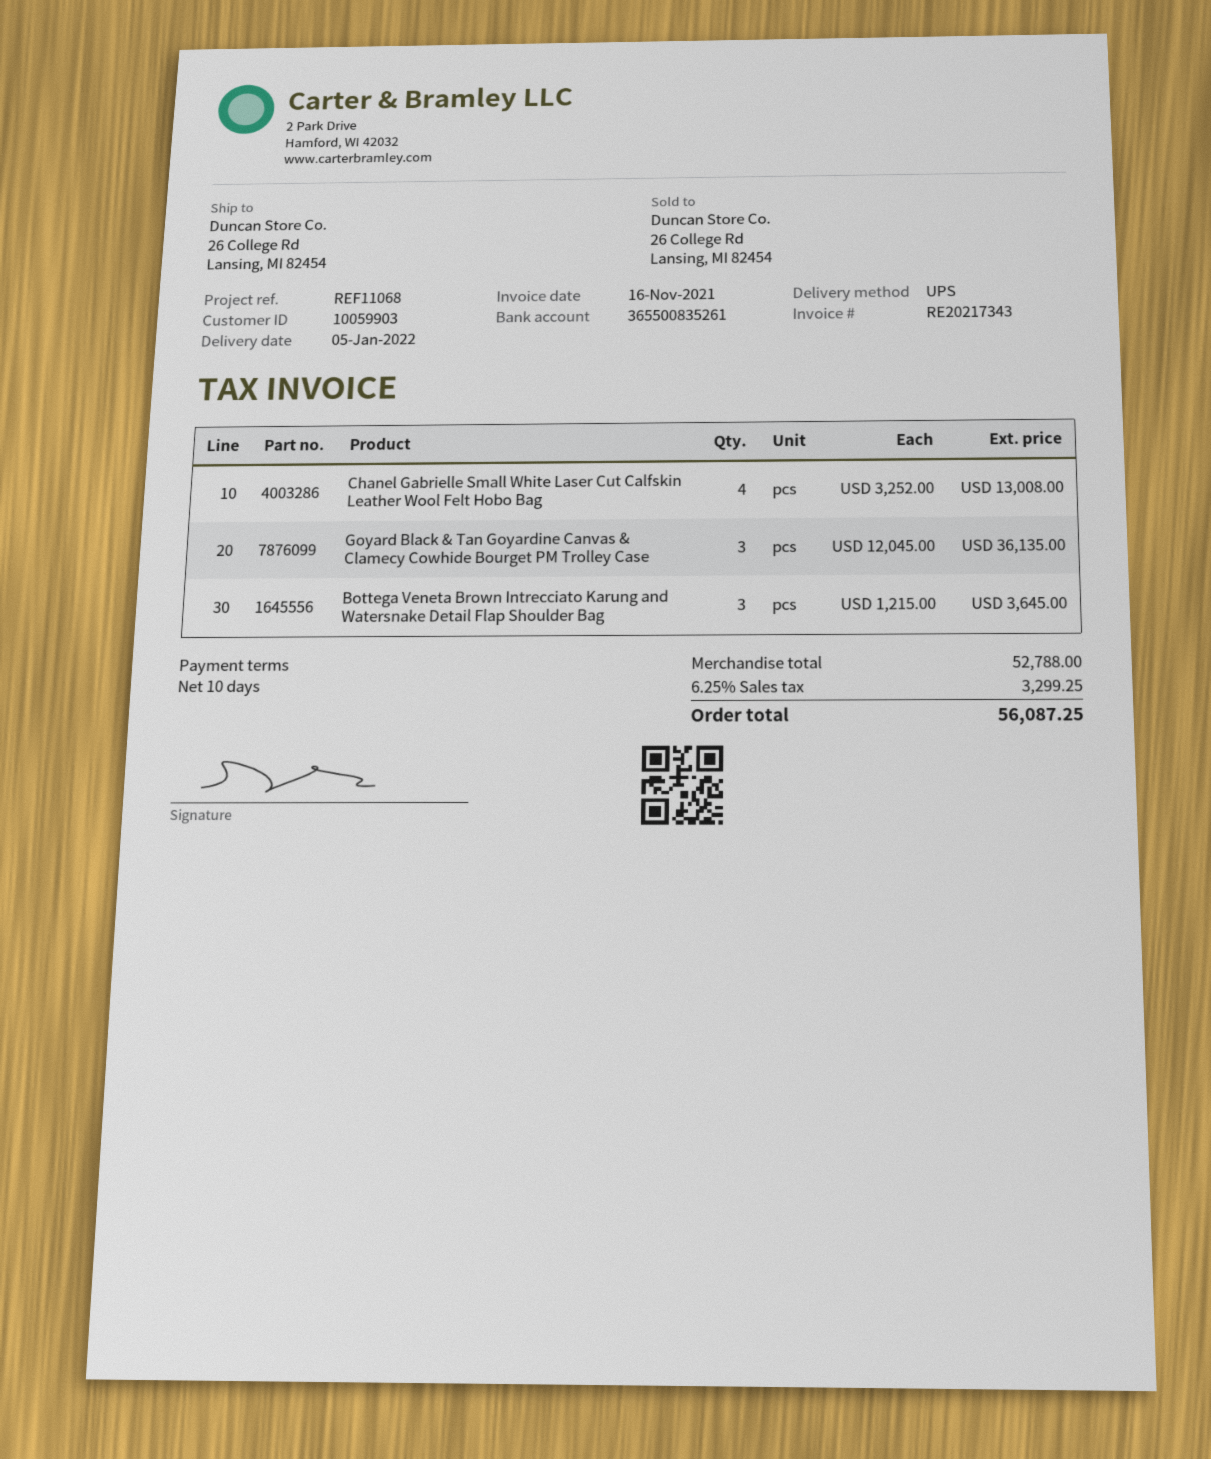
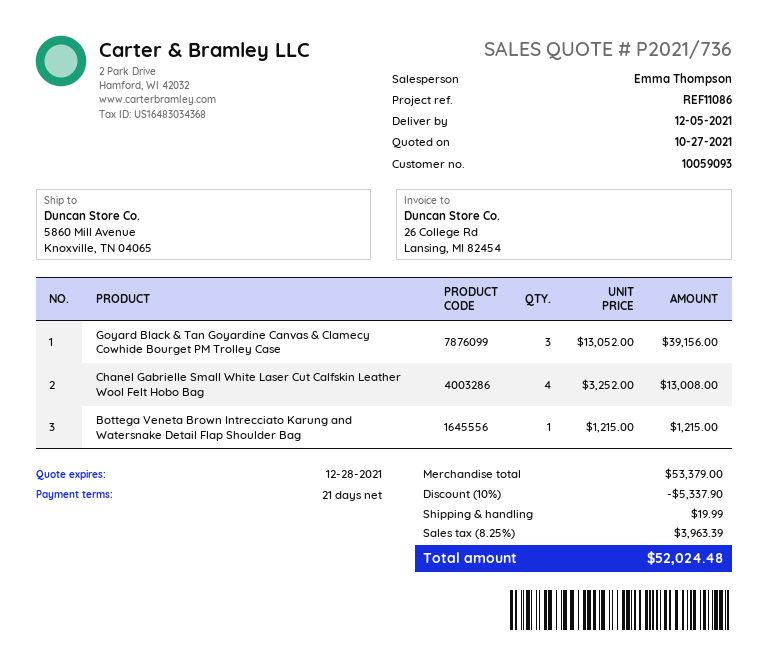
delivery date: 2022-01-05 -> 2021-12-05
payment terms: 10 days -> 21 days
customer number: 10059903 -> 10059093
reference: REF11068 -> REF11086
ship to: 26 College Rd, Lansing, MI 82454 -> 5860 Mill Avenue, Knoxville, TN 04065
Goyard Black & Tan Goyardine Canvas & Clamecy Cowhide Bourget PM Trolley Case: 3 x 12045.00 = 36135.00 -> 3 x 13052.00 = 39156.00
Bottega Veneta Brown Intrecciato Karung and Watersnake Detail Flap Shoulder Bag: 3 x 1215.00 = 3645.00 -> 1 x 1215.00 = 1215.00
subtotal: 52788.00 -> 53379.00
discount: none -> 10% = 5337.90
shipping: none -> 19.99
tax: 6.25% = 3299.25 -> 8.25% = 3963.39
total: 56087.25 -> 52024.48

